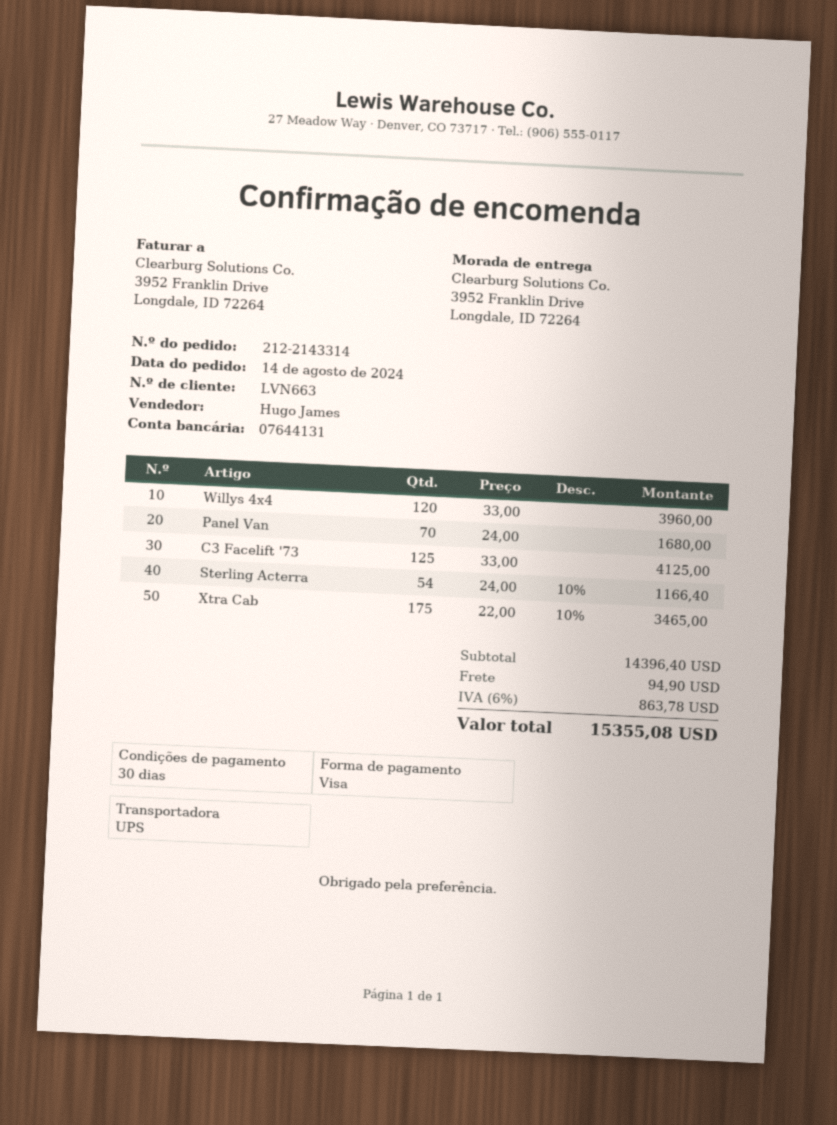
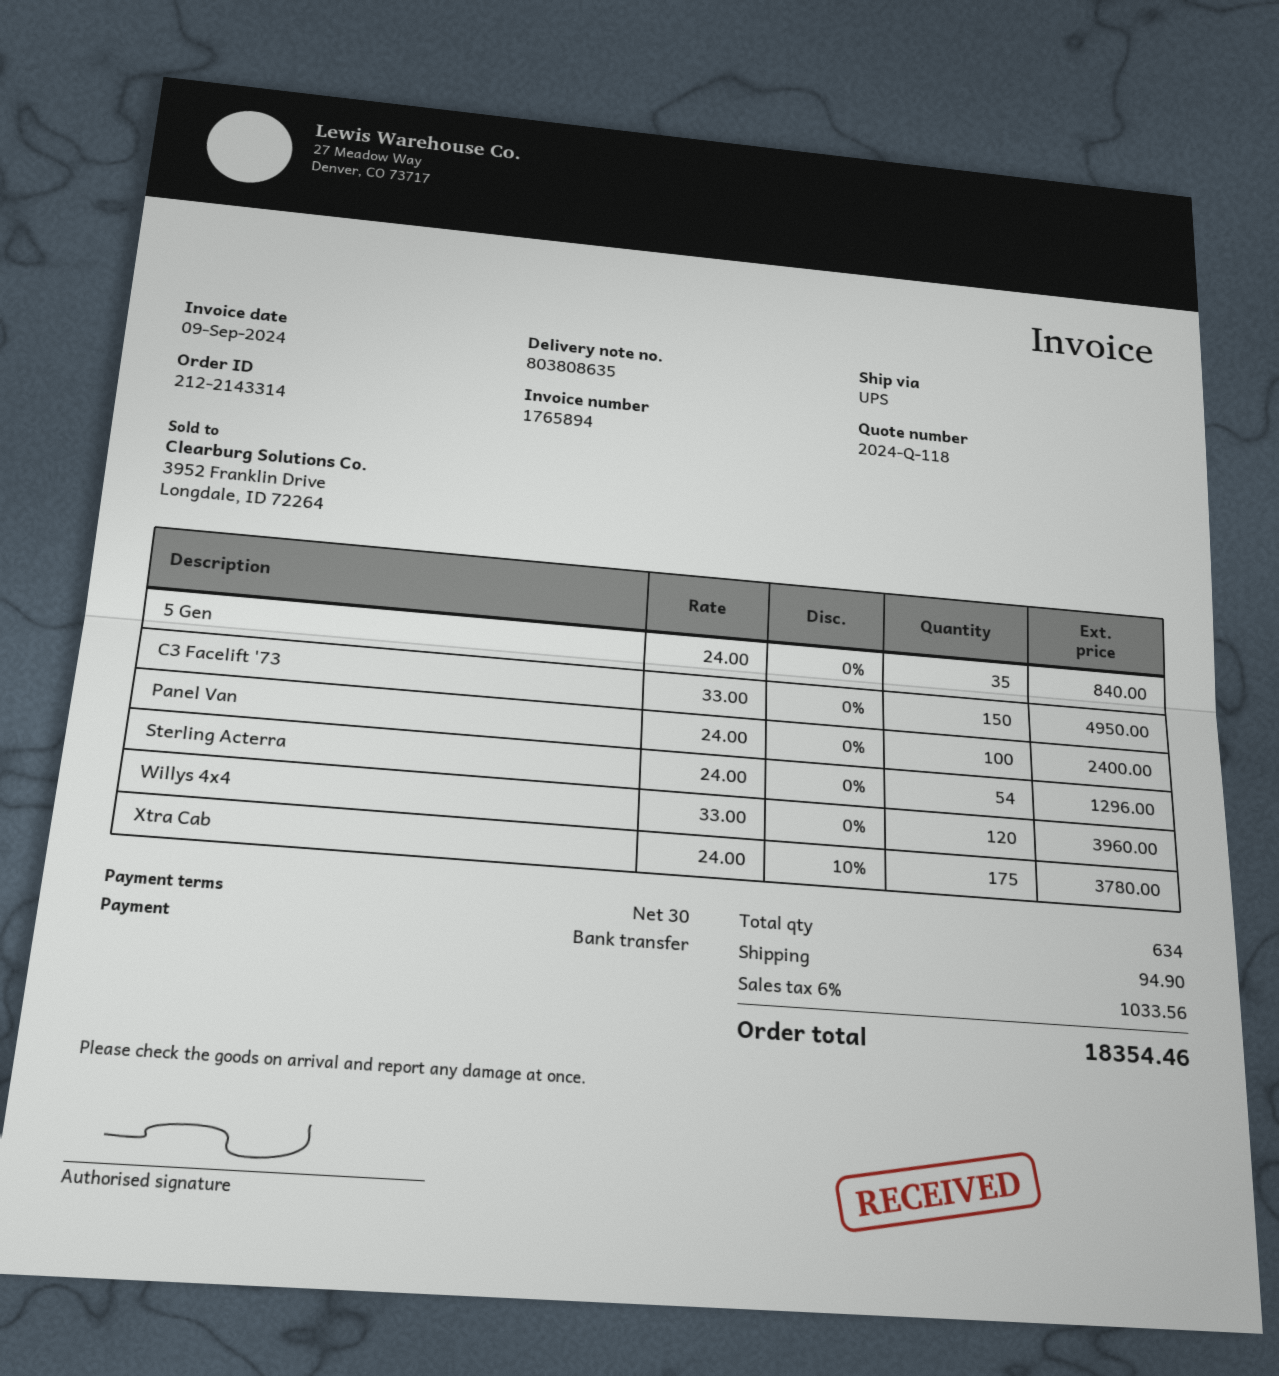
payment method: Visa -> bank transfer
Panel Van: 70 x 24.00 = 1680.00 -> 100 x 24.00 = 2400.00
C3 Facelift '73: 125 x 33.00 = 4125.00 -> 150 x 33.00 = 4950.00
Sterling Acterra: 54 x 24.00 - 10% = 1166.40 -> 54 x 24.00 = 1296.00
Xtra Cab: 175 x 22.00 - 10% = 3465.00 -> 175 x 24.00 - 10% = 3780.00
5 Gen: none -> 35 x 24.00 = 840.00
tax: 6% = 863.78 -> 6% = 1033.56
total: 15355.08 -> 18354.46

